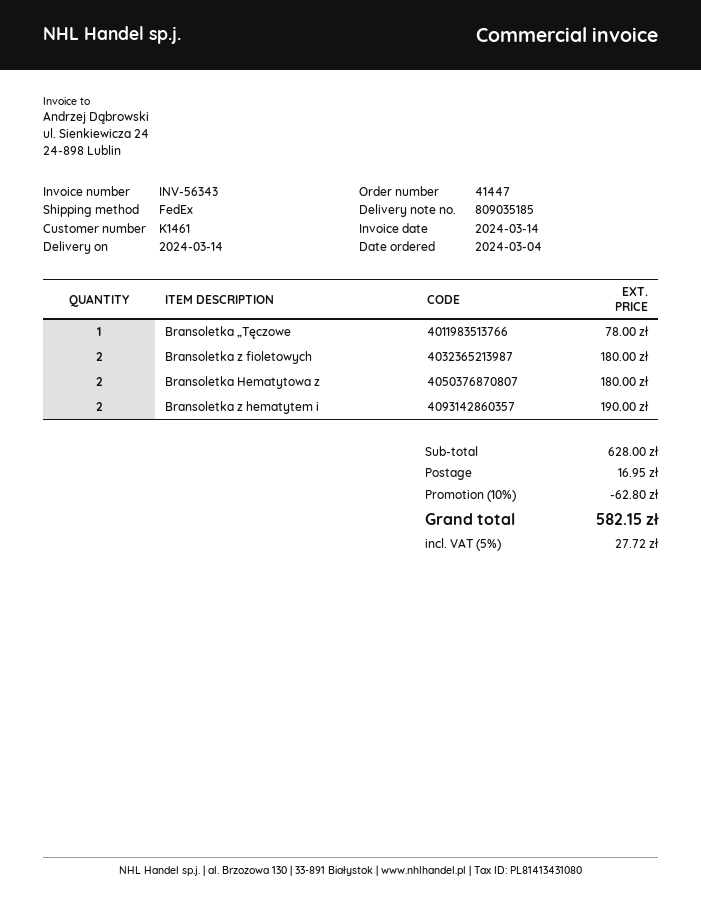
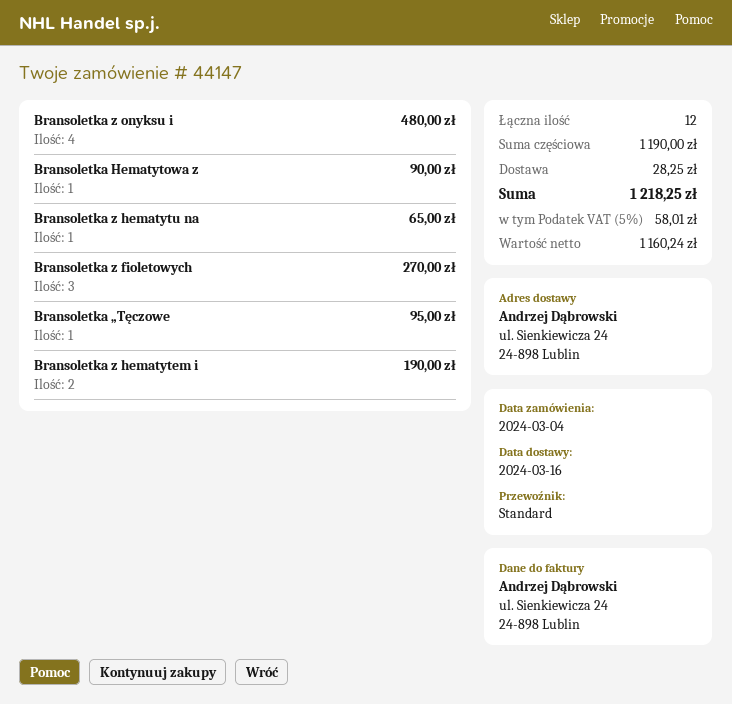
order number: 41447 -> 44147
delivery date: 2024-03-14 -> 2024-03-16
shipping method: FedEx -> standard
Bransoletka „Tęczowe: 1 for 78.00 -> 1 for 95.00
Bransoletka z fioletowych: 2 for 180.00 -> 3 for 270.00
Bransoletka Hematytowa z: 2 for 180.00 -> 1 for 90.00
Bransoletka z onyksu i: none -> 4 for 480.00
Bransoletka z hematytu na: none -> 1 for 65.00
subtotal: 628.00 -> 1190.00
discount: 10% = 62.80 -> none
shipping: 16.95 -> 28.25
tax: 5% = 27.72 -> 5% = 58.01
total: 582.15 -> 1218.25

